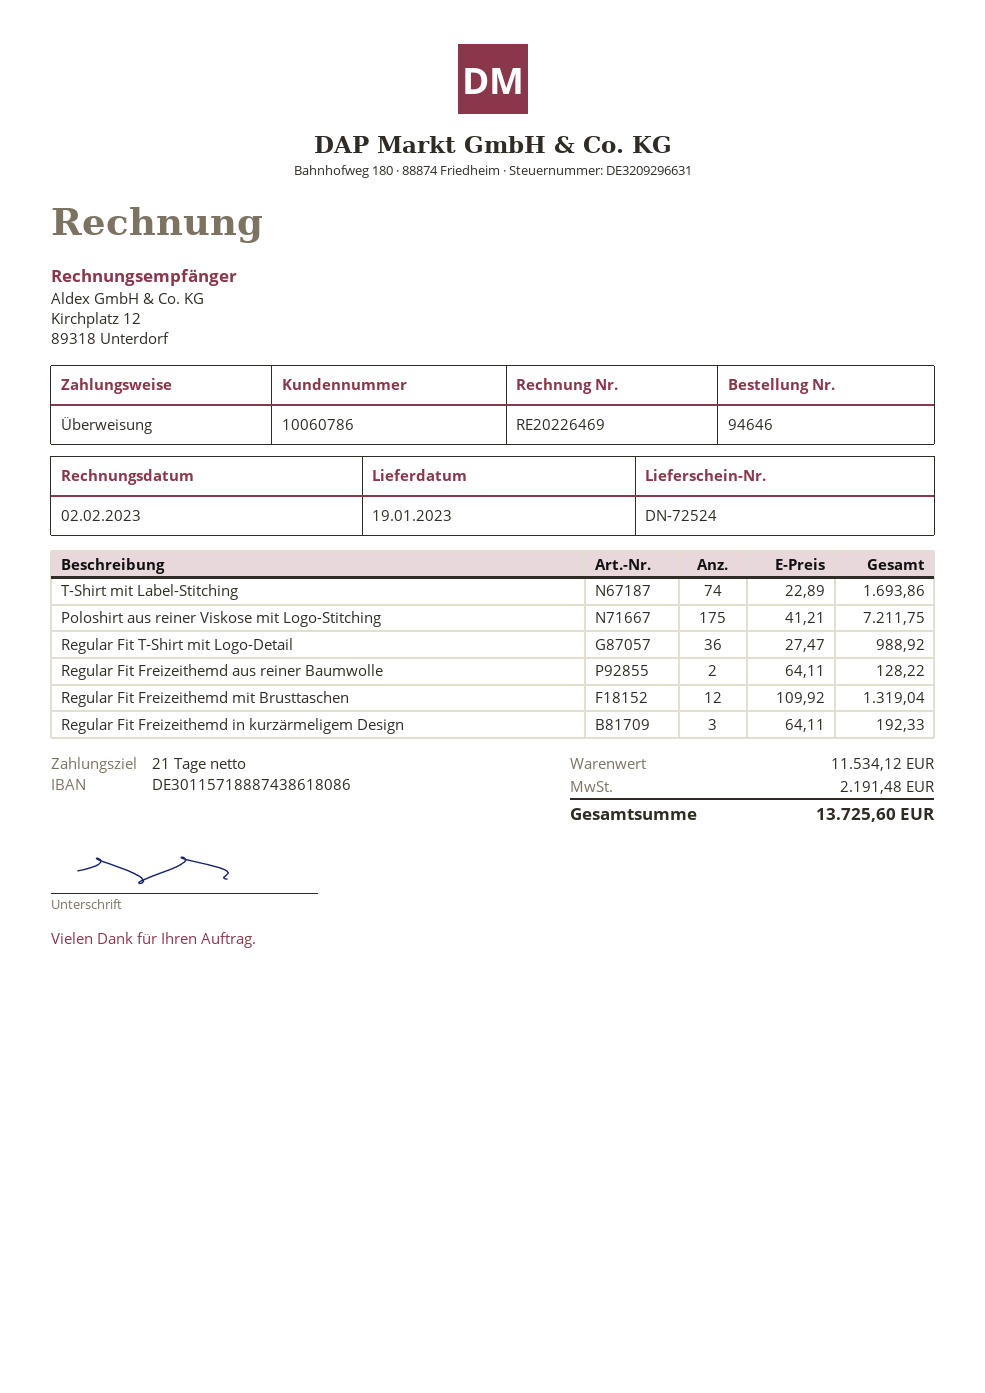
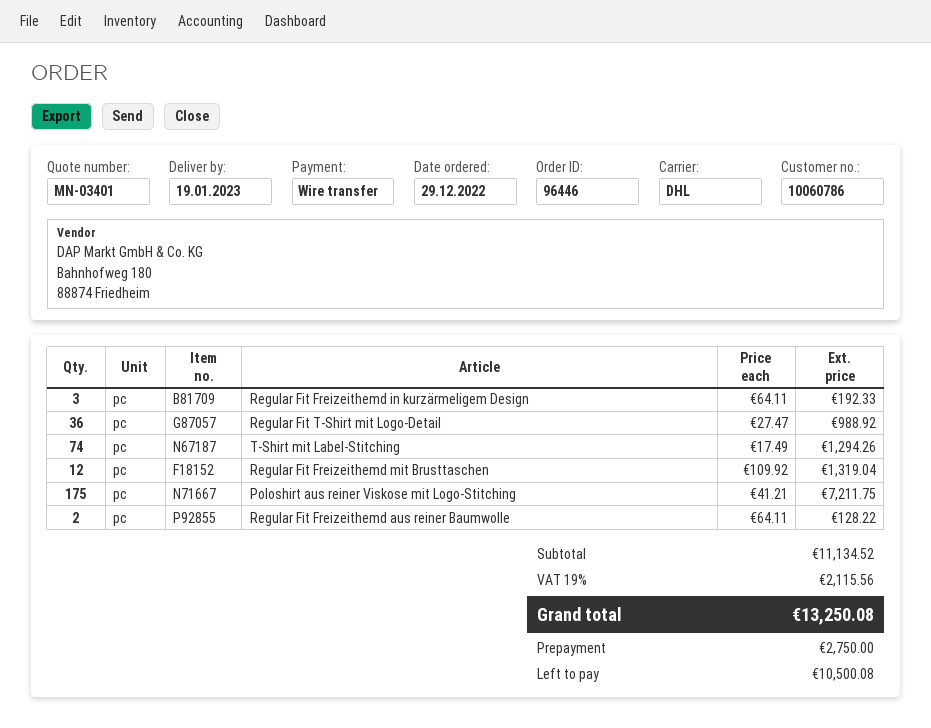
order number: 94646 -> 96446
T-Shirt mit Label-Stitching: 74 x 22.89 = 1693.86 -> 74 x 17.49 = 1294.26
subtotal: 11534.12 -> 11134.52
tax: 2191.48 -> 2115.56
total: 13725.60 -> 13250.08

